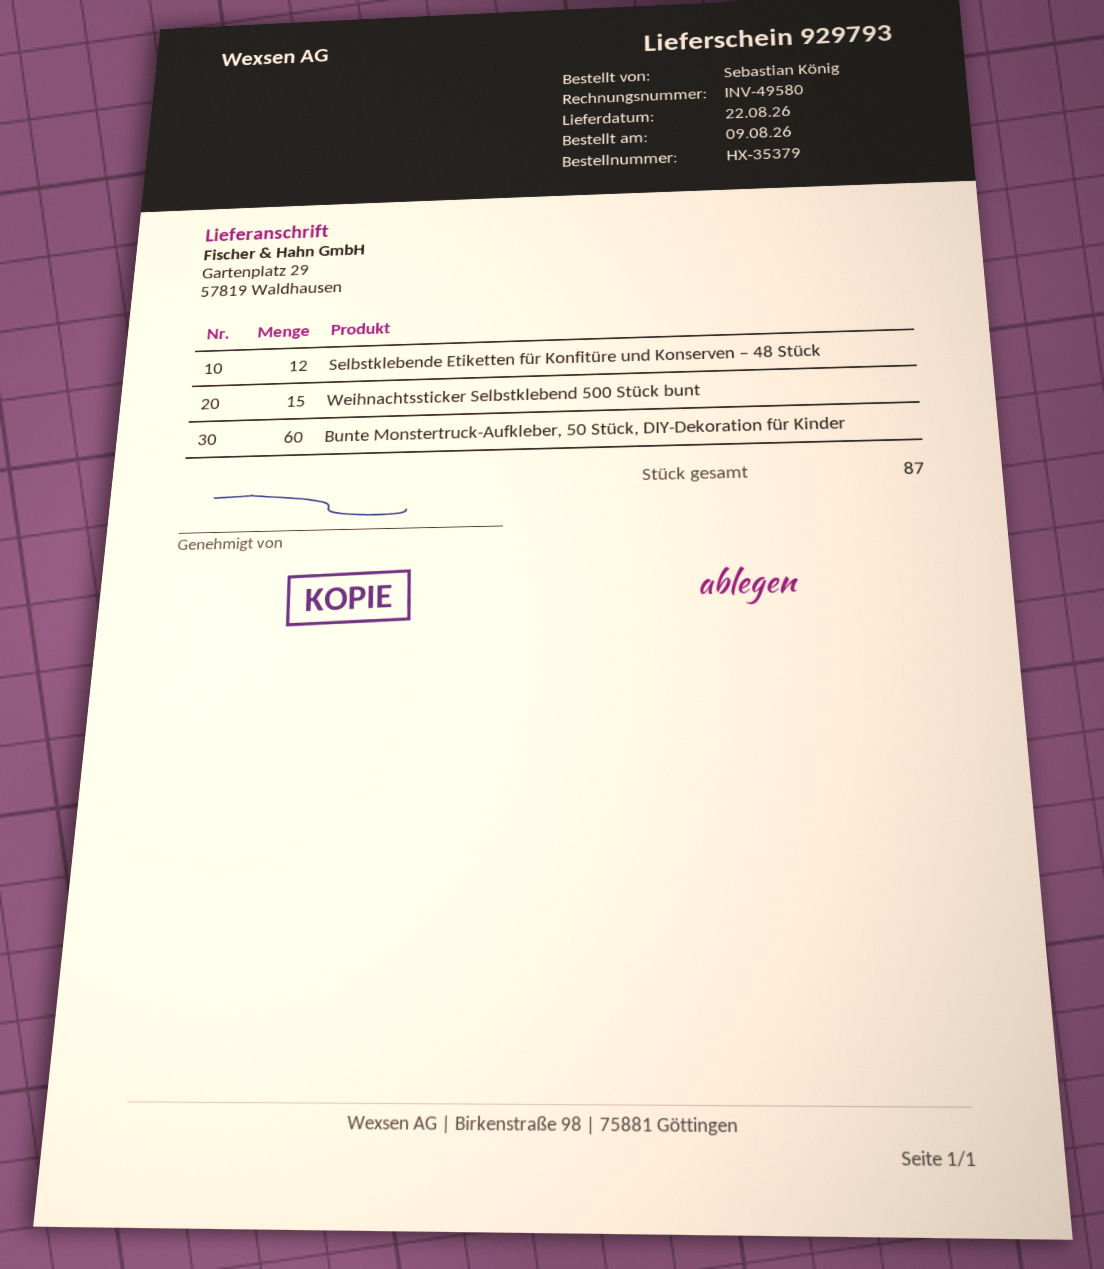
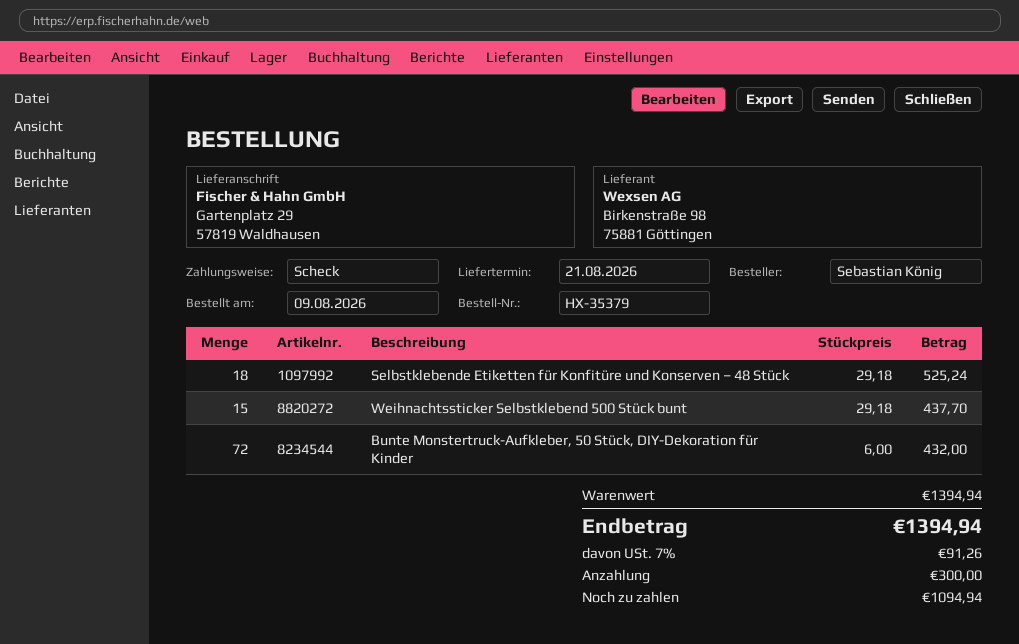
delivery date: 2026-08-22 -> 2026-08-21
Selbstklebende Etiketten für Konfitüre und Konserven – 48 Stück: 12 -> 18
Bunte Monstertruck-Aufkleber, 50 Stück, DIY-Dekoration für Kinder: 60 -> 72

